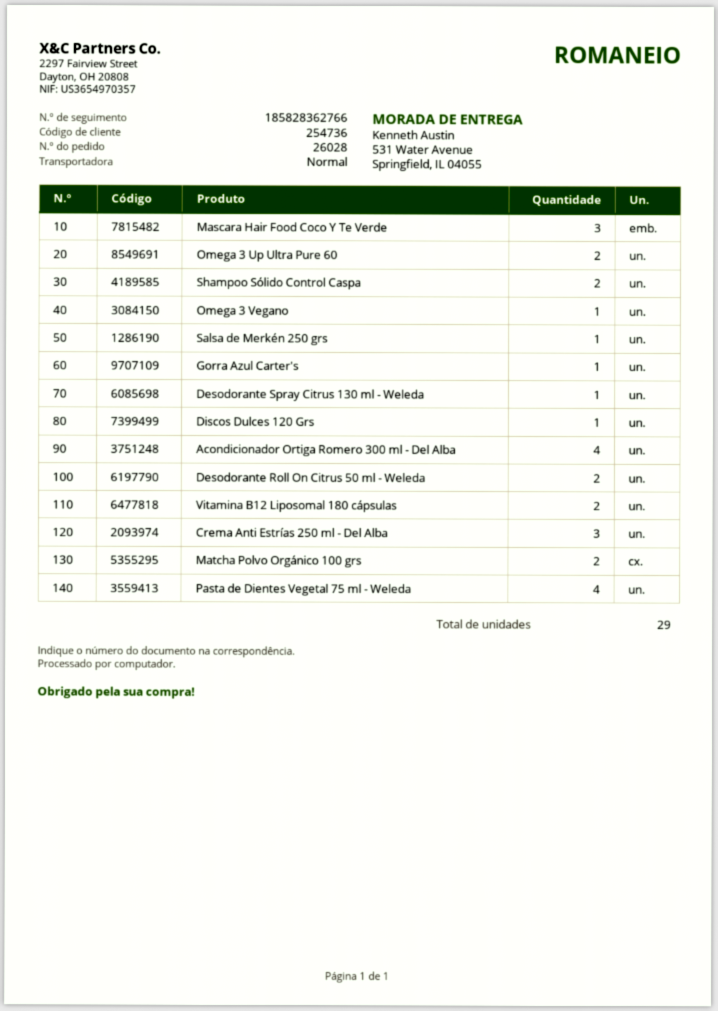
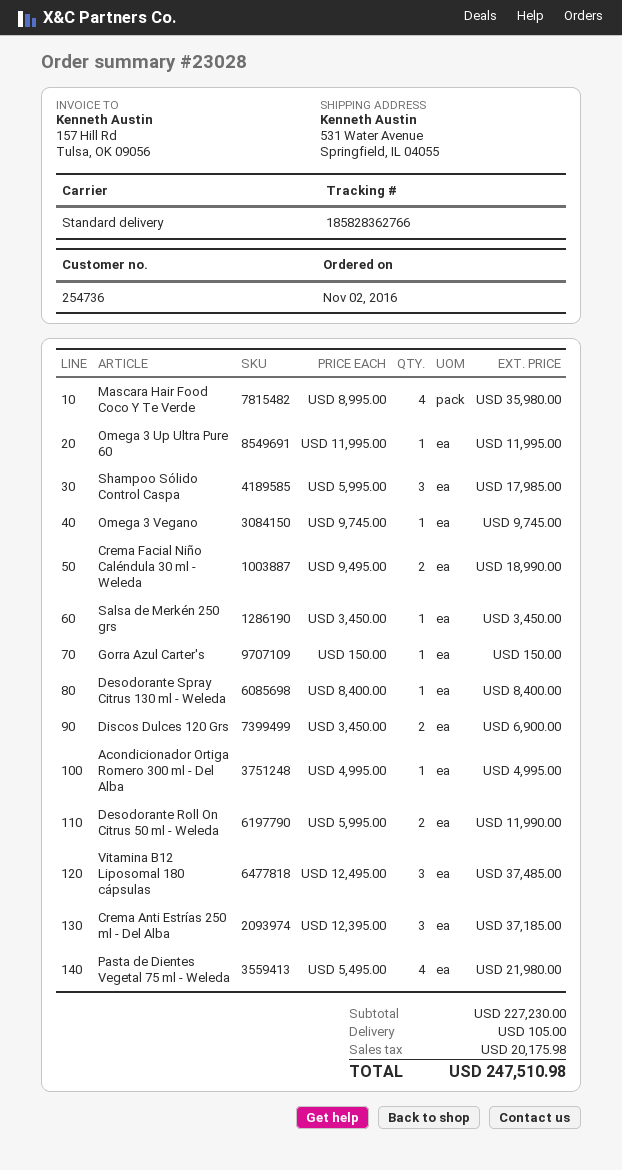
order number: 26028 -> 23028
Mascara Hair Food Coco Y Te Verde: 3 -> 4
Omega 3 Up Ultra Pure 60: 2 -> 1
Shampoo Sólido Control Caspa: 2 -> 3
Discos Dulces 120 Grs: 1 -> 2
Acondicionador Ortiga Romero 300 ml - Del Alba: 4 -> 1
Vitamina B12 Liposomal 180 cápsulas: 2 -> 3
Matcha Polvo Orgánico 100 grs: 2 -> none
Crema Facial Niño Caléndula 30 ml - Weleda: none -> 2

